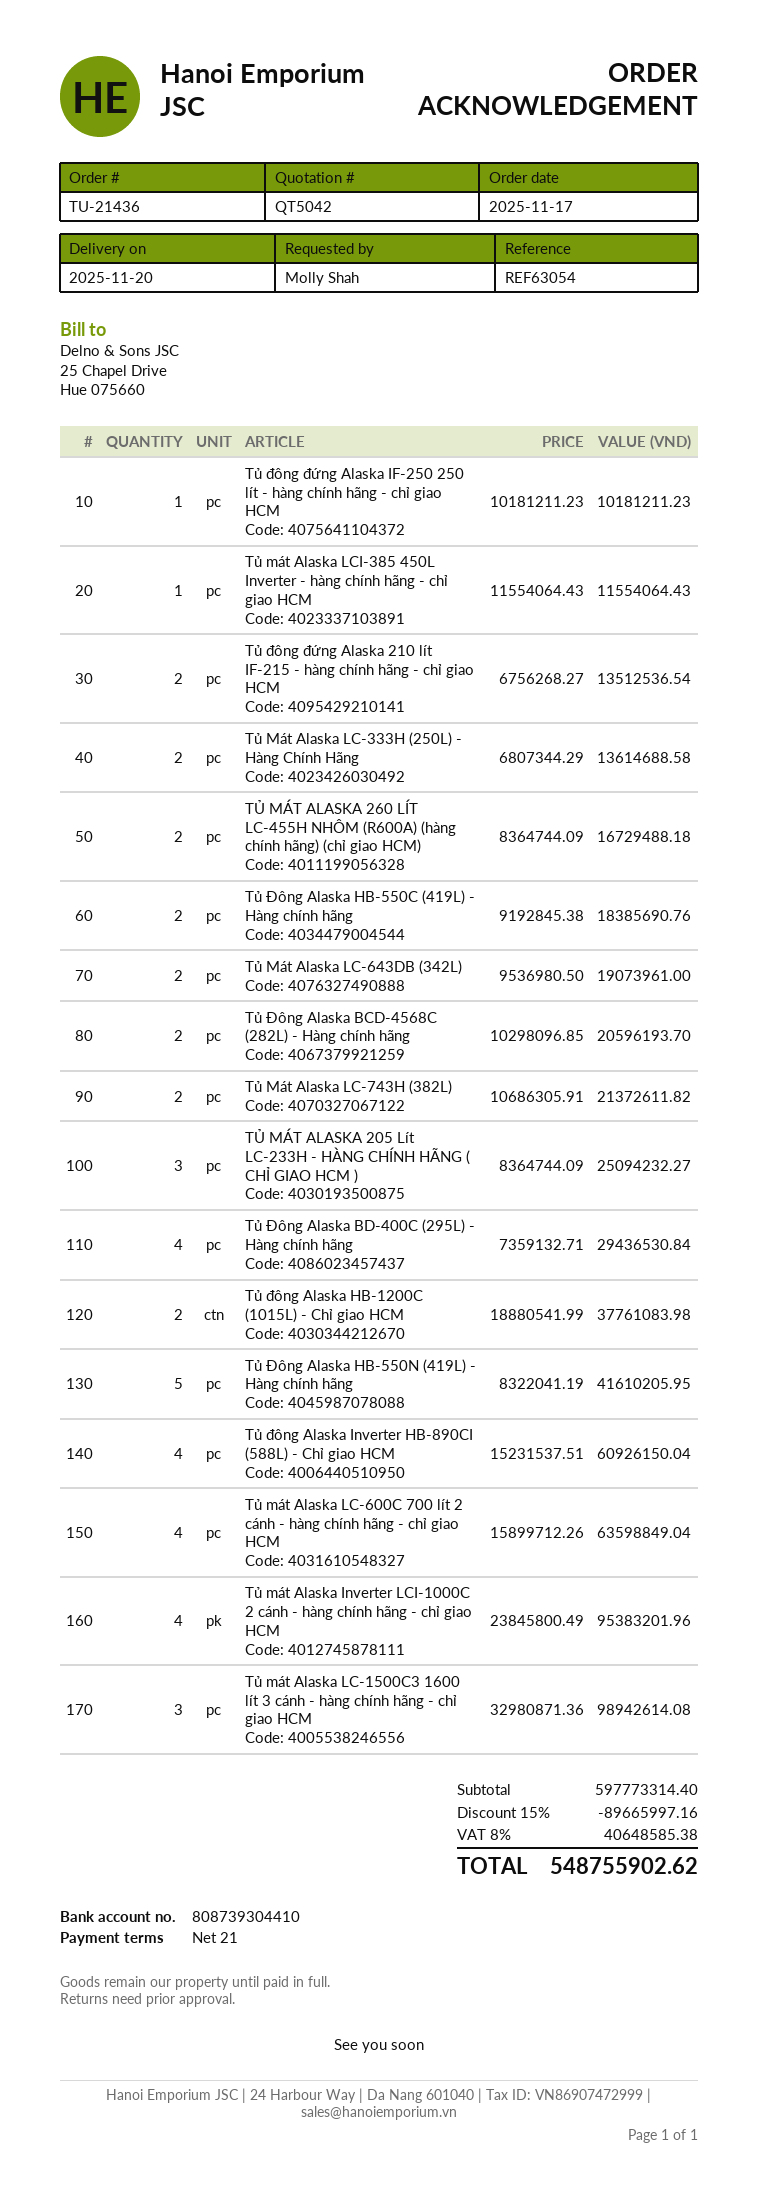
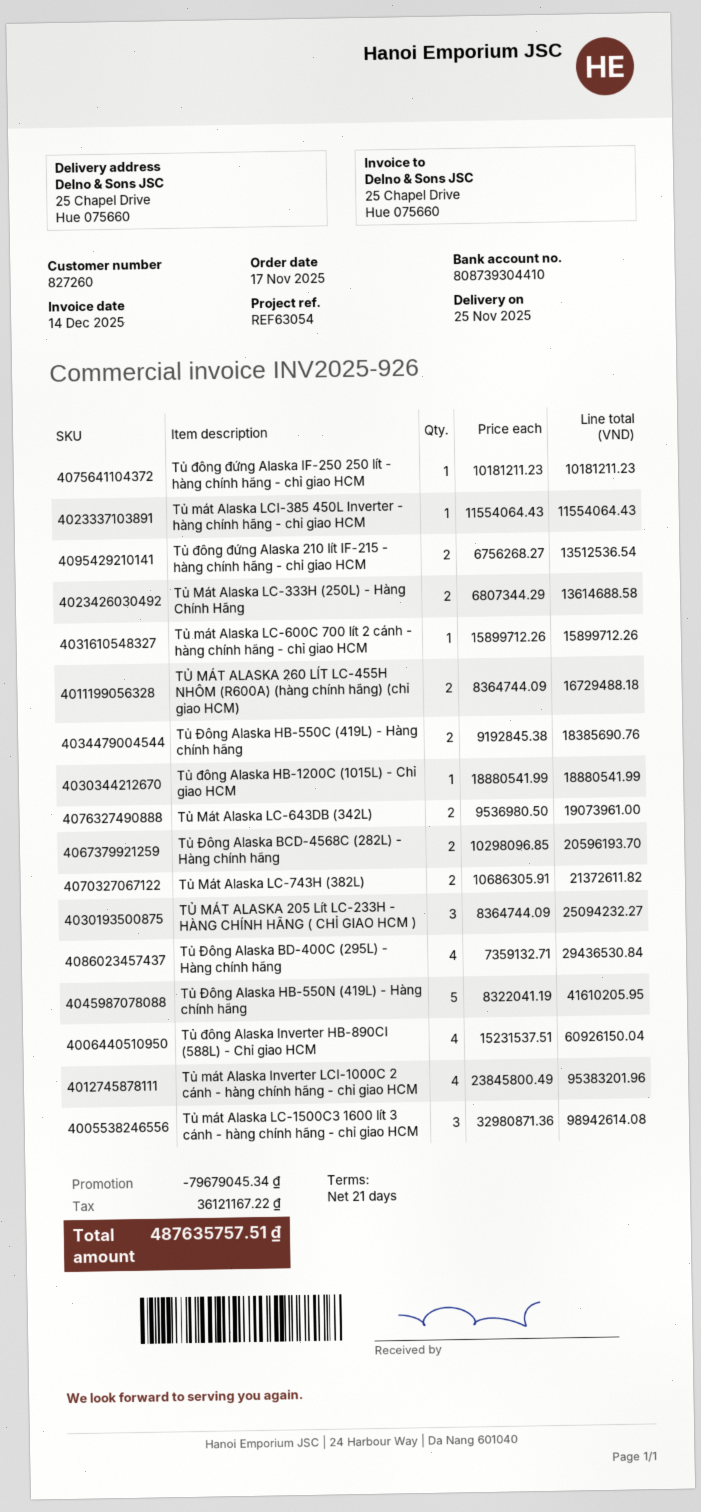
delivery date: 2025-11-20 -> 2025-11-25
Tủ đông Alaska HB-1200C (1015L) - Chỉ giao HCM: 2 x 18880541.99 = 37761083.98 -> 1 x 18880541.99 = 18880541.99
Tủ mát Alaska LC-600C 700 lít 2 cánh - hàng chính hãng - chỉ giao HCM: 4 x 15899712.26 = 63598849.04 -> 1 x 15899712.26 = 15899712.26
discount: 89665997.16 -> 79679045.34
tax: 40648585.38 -> 36121167.22
total: 548755902.62 -> 487635757.51

